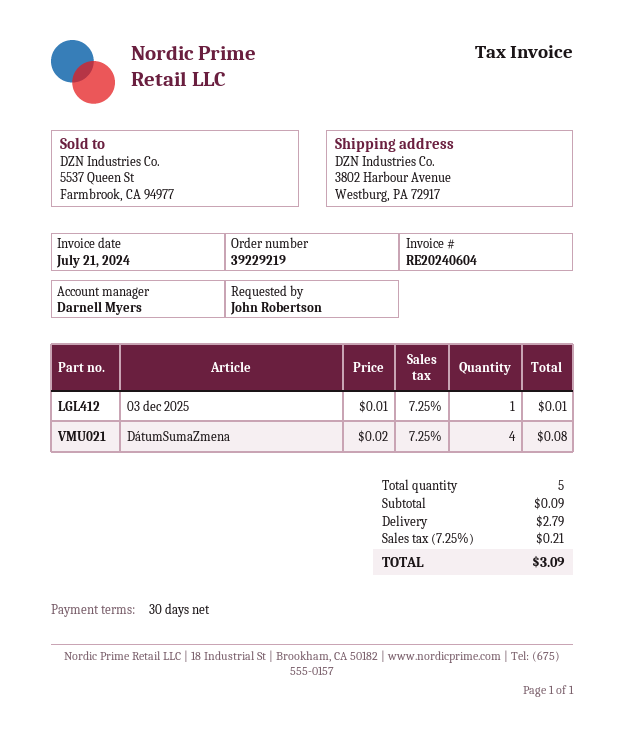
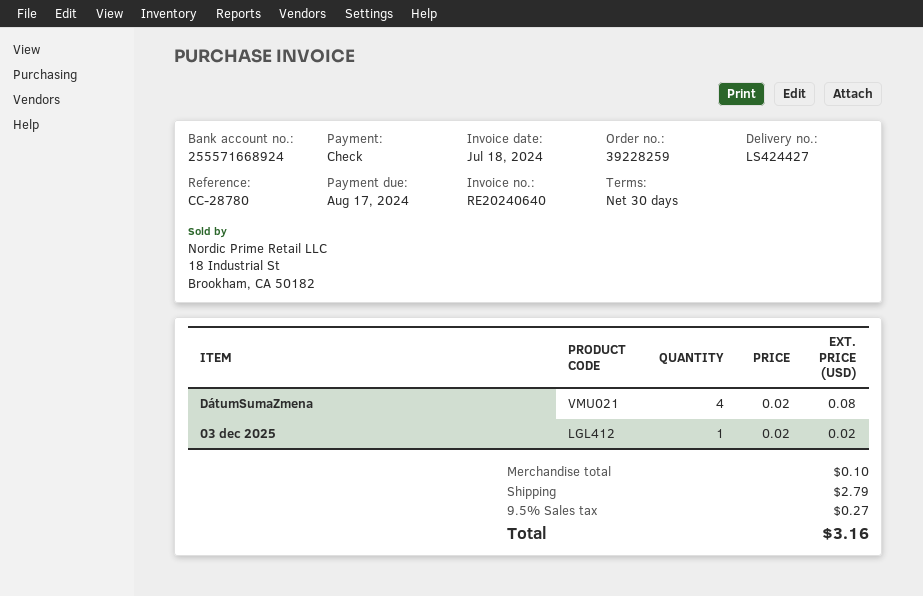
order number: 39229219 -> 39228259
invoice number: RE20240604 -> RE20240640
invoice date: 2024-07-21 -> 2024-07-18
03 dec 2025: 1 x 0.01 = 0.01 -> 1 x 0.02 = 0.02
subtotal: 0.09 -> 0.10
tax: 7.25% = 0.21 -> 9.5% = 0.27
total: 3.09 -> 3.16

